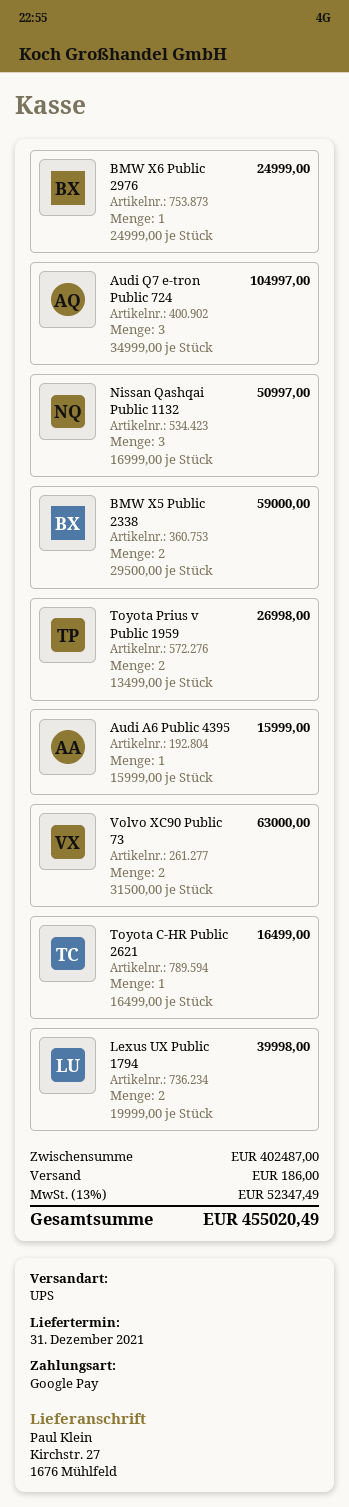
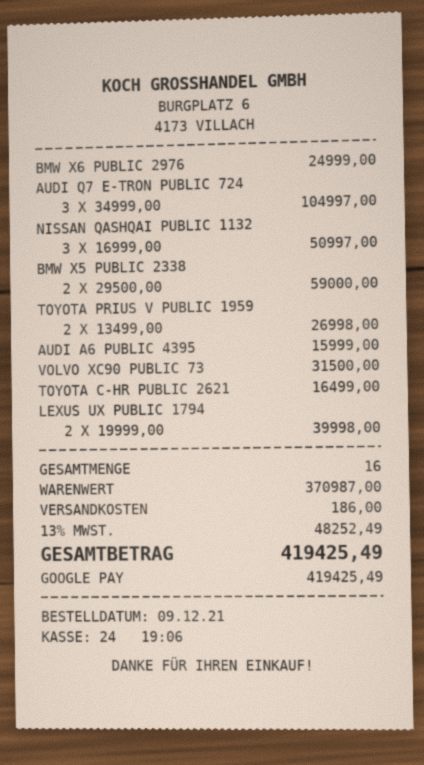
Volvo XC90 Public 73: 2 x 31500.00 = 63000.00 -> 1 x 31500.00 = 31500.00
subtotal: 402487.00 -> 370987.00
tax: 13% = 52347.49 -> 13% = 48252.49
total: 455020.49 -> 419425.49

